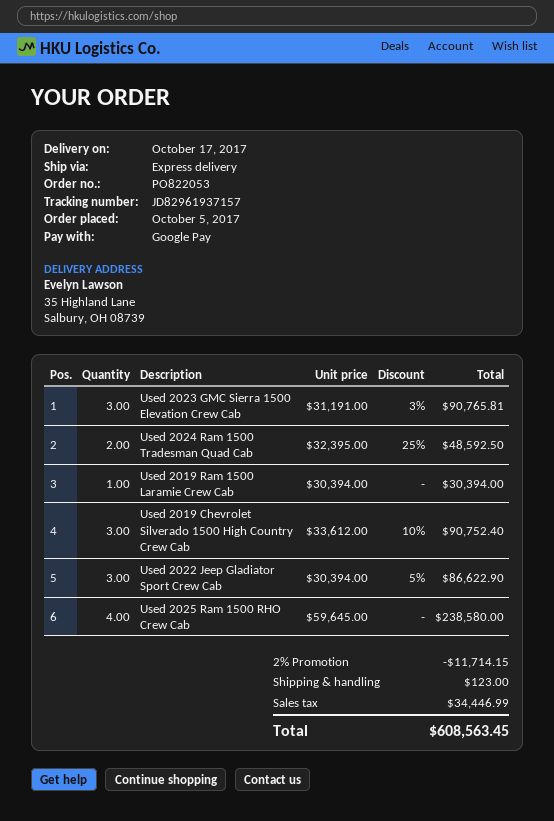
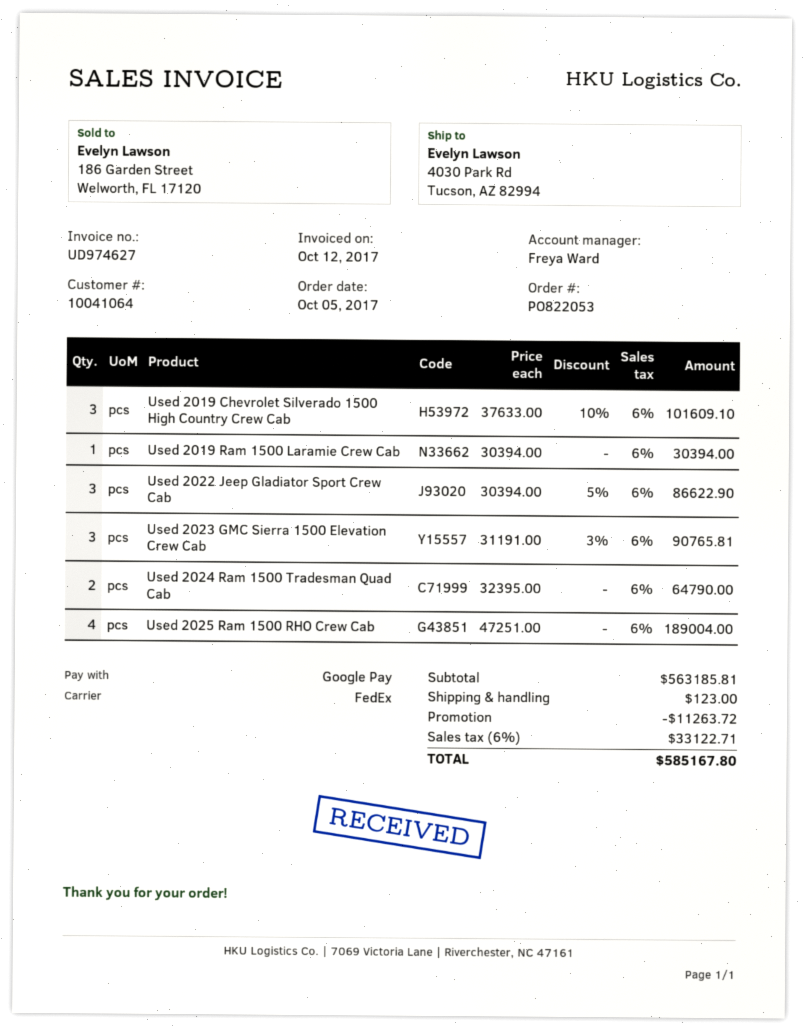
shipping method: express -> FedEx
ship to: 35 Highland Lane, Salbury, OH 08739 -> 4030 Park Rd, Tucson, AZ 82994
Used 2024 Ram 1500 Tradesman Quad Cab: 2 x 32395.00 - 25% = 48592.50 -> 2 x 32395.00 = 64790.00
Used 2019 Chevrolet Silverado 1500 High Country Crew Cab: 3 x 33612.00 - 10% = 90752.40 -> 3 x 37633.00 - 10% = 101609.10
Used 2025 Ram 1500 RHO Crew Cab: 4 x 59645.00 = 238580.00 -> 4 x 47251.00 = 189004.00
discount: 11714.15 -> 11263.72
tax: 34446.99 -> 33122.71
total: 608563.45 -> 585167.80

